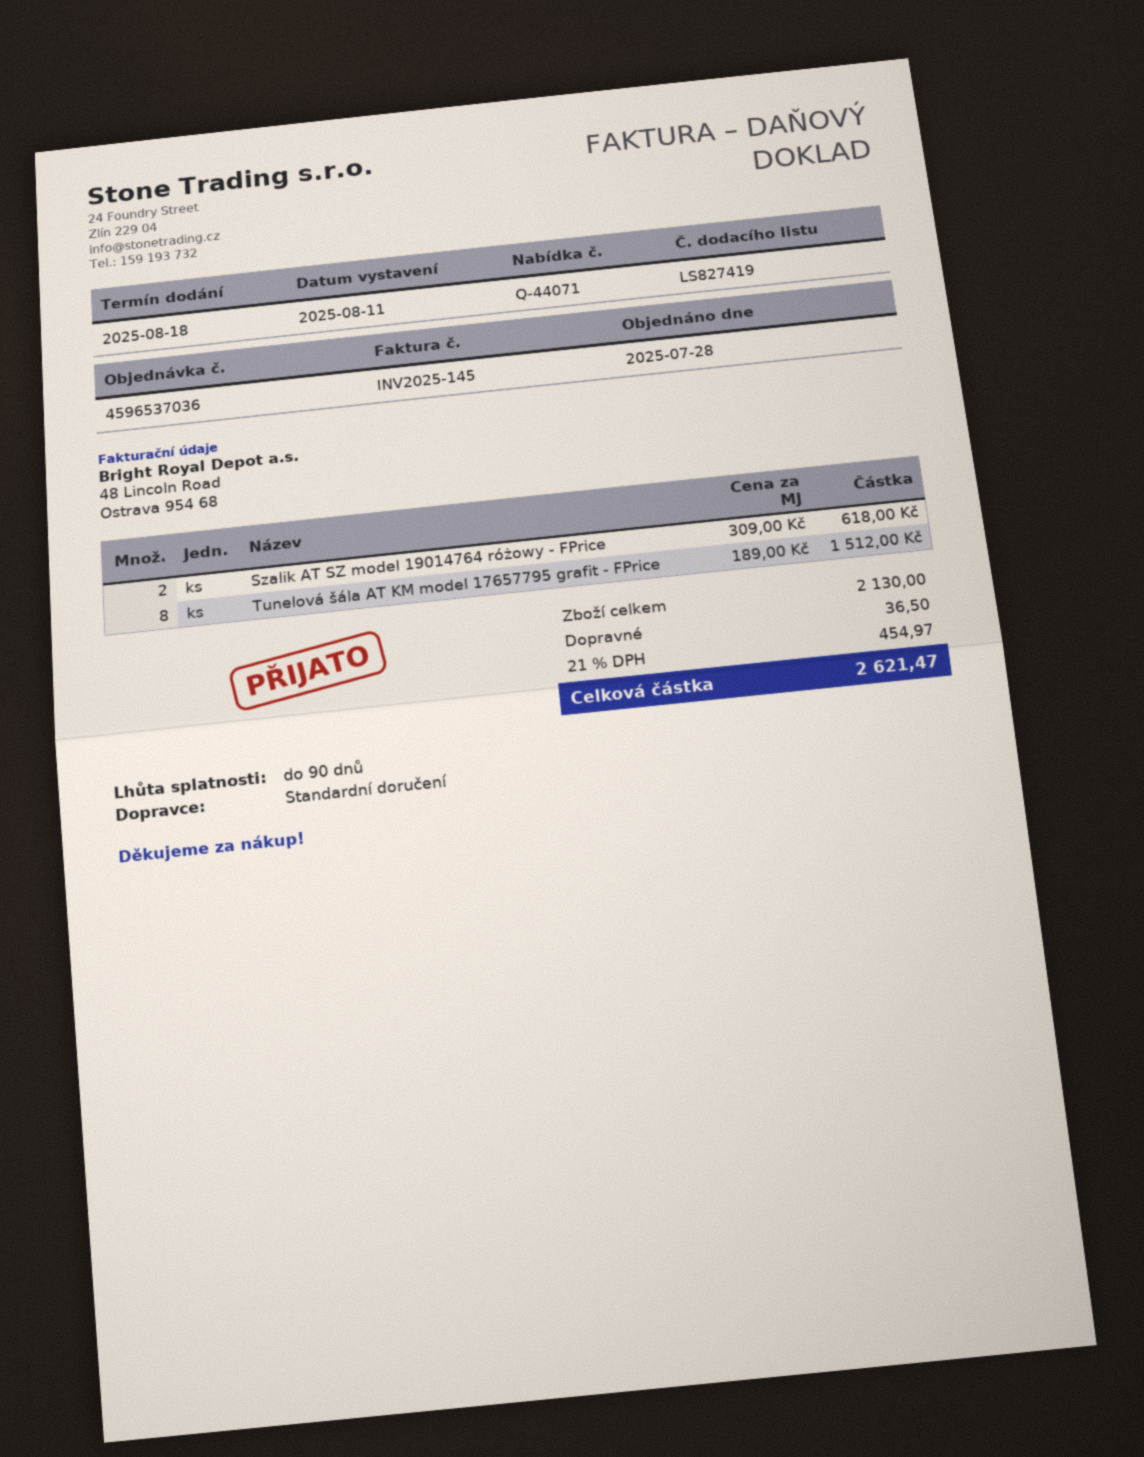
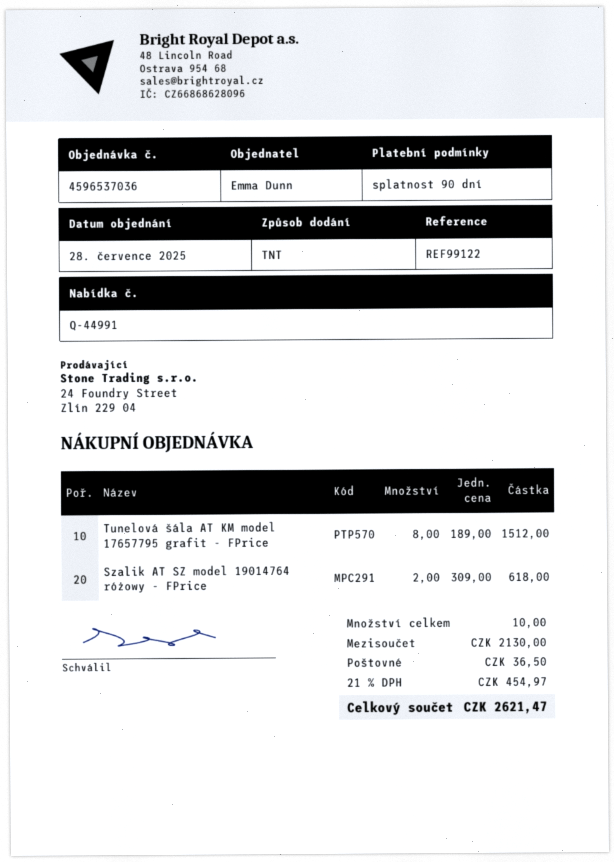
quote number: Q-44071 -> Q-44991
shipping method: standard -> TNT

